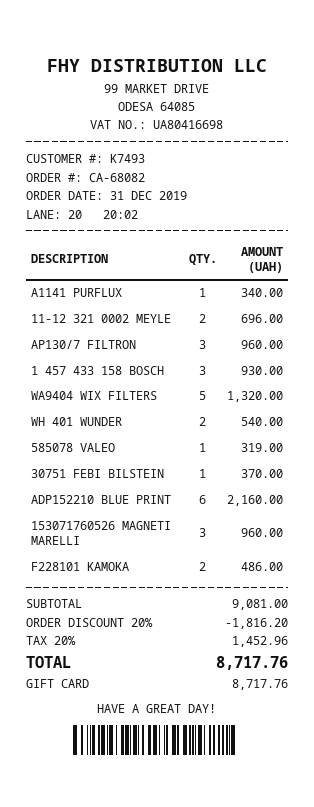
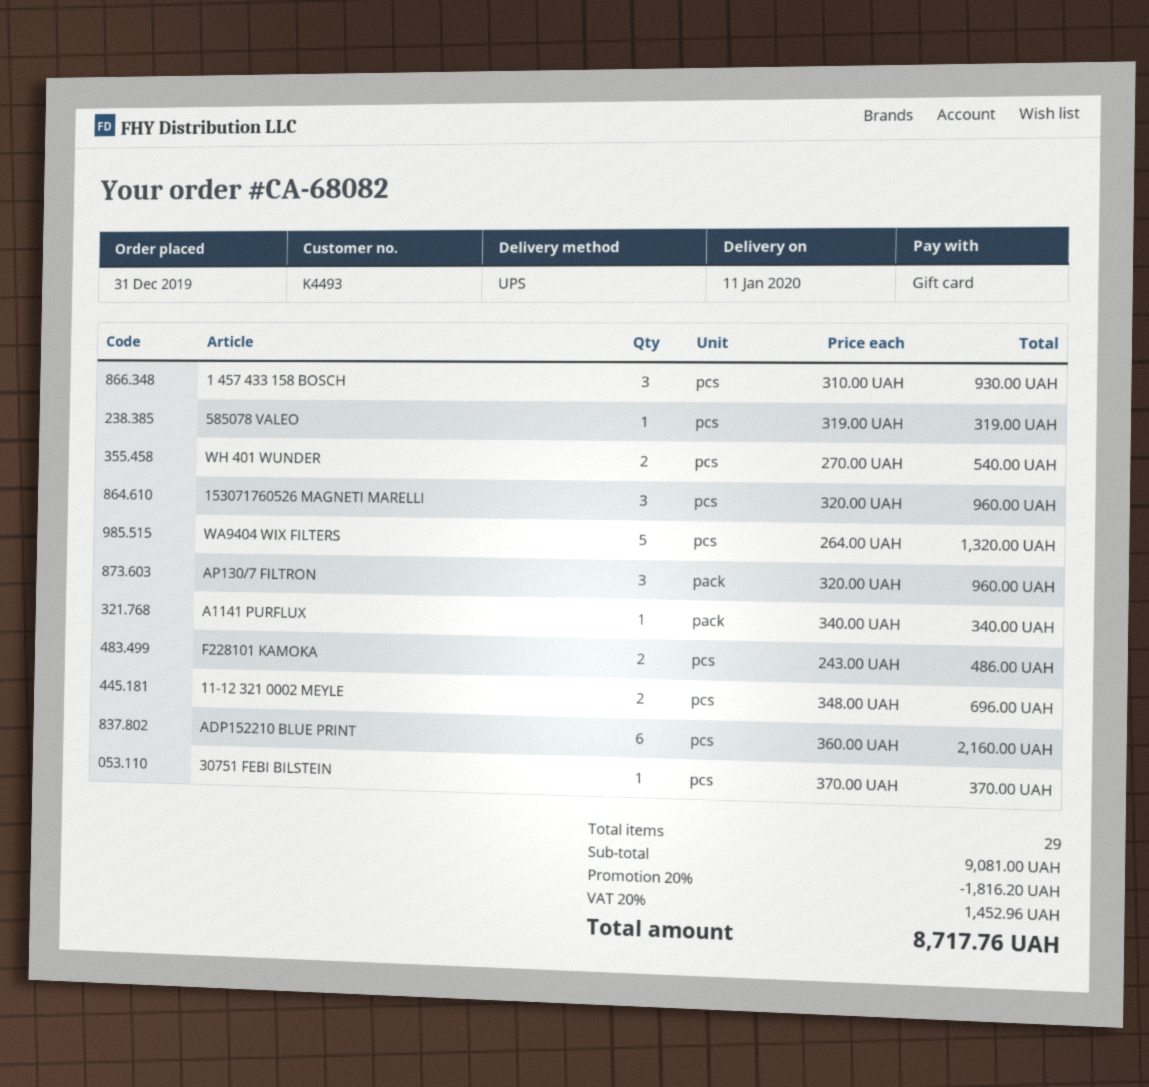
customer number: K7493 -> K4493

